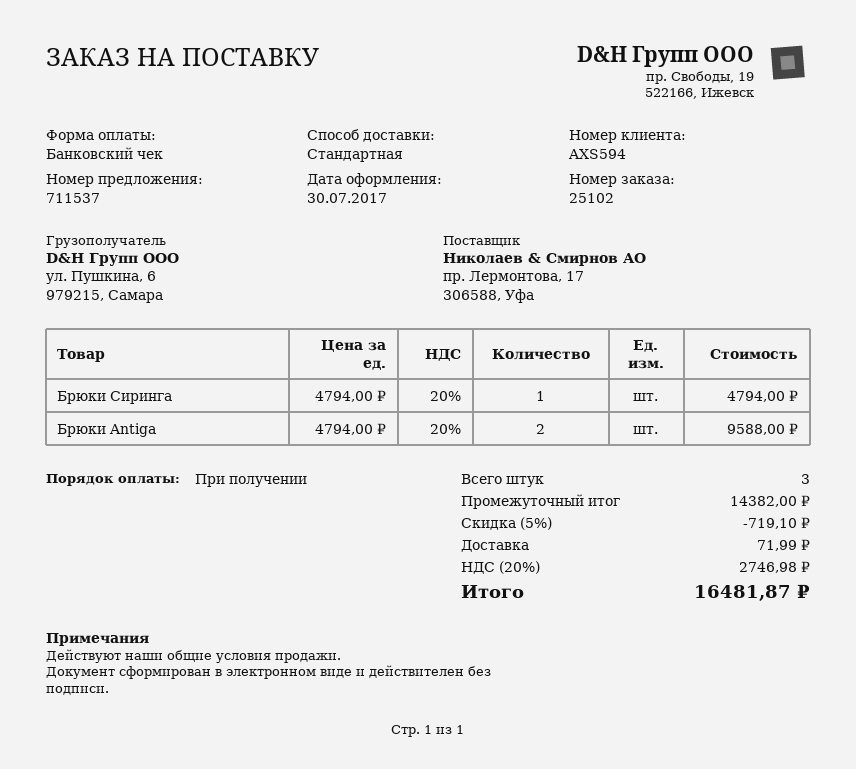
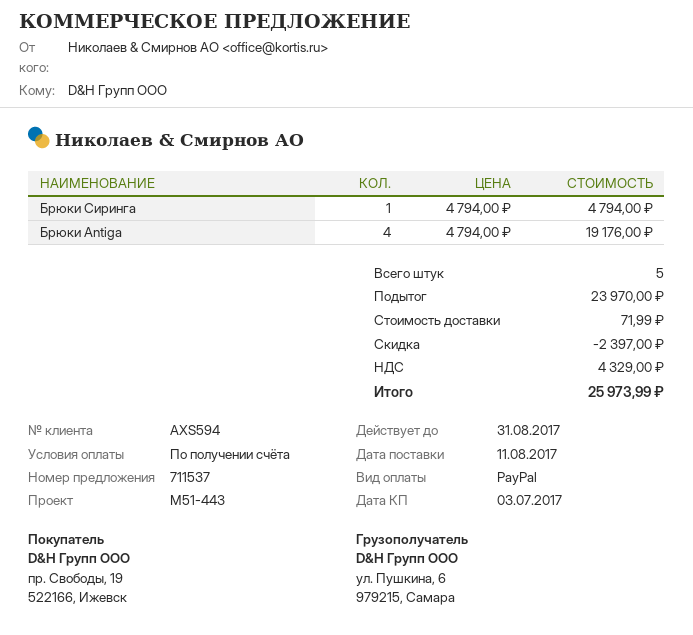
payment method: cheque -> PayPal
Брюки Antiga: 2 x 4794.00 = 9588.00 -> 4 x 4794.00 = 19176.00
total quantity: 3 -> 5
subtotal: 14382.00 -> 23970.00
discount: 719.10 -> 2397.00
tax: 2746.98 -> 4329.00
total: 16481.87 -> 25973.99

